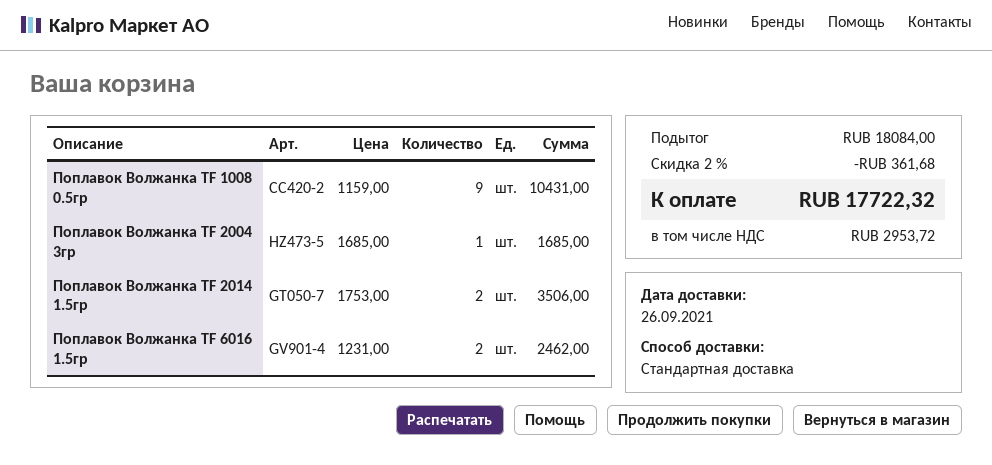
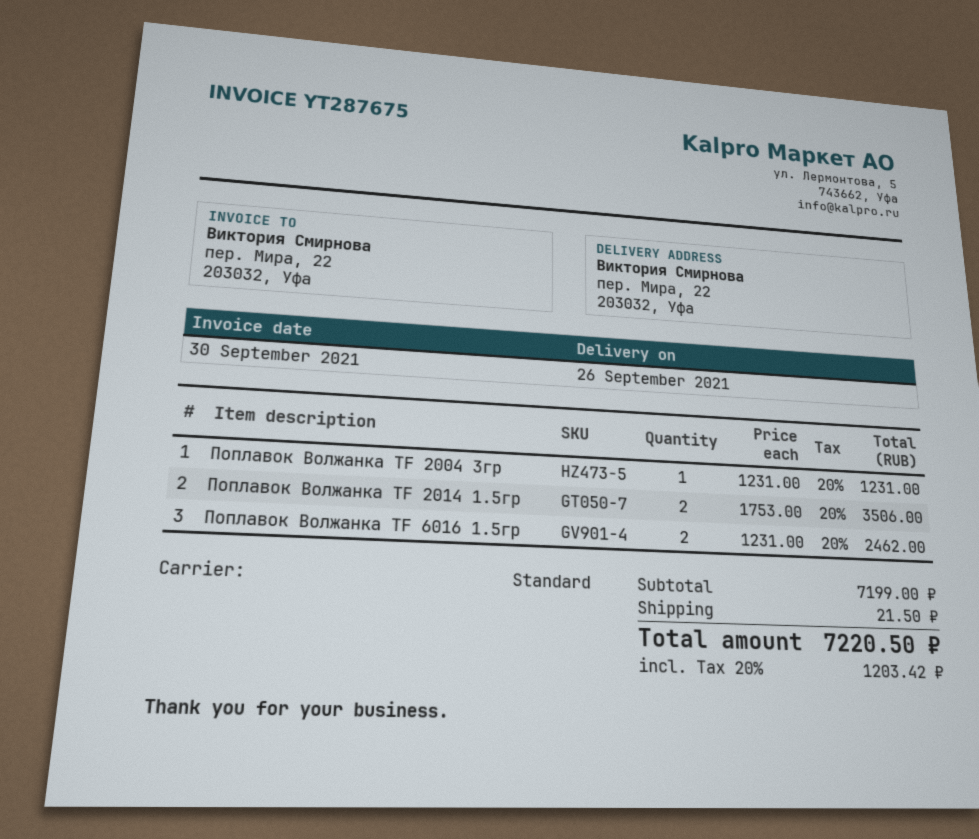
Поплавок Волжанка TF 1008 0.5гр: 9 x 1159.00 = 10431.00 -> none
Поплавок Волжанка TF 2004 3гр: 1 x 1685.00 = 1685.00 -> 1 x 1231.00 = 1231.00
subtotal: 18084.00 -> 7199.00
discount: 2% = 361.68 -> none
shipping: none -> 21.50
tax: 2953.72 -> 1203.42
total: 17722.32 -> 7220.50

